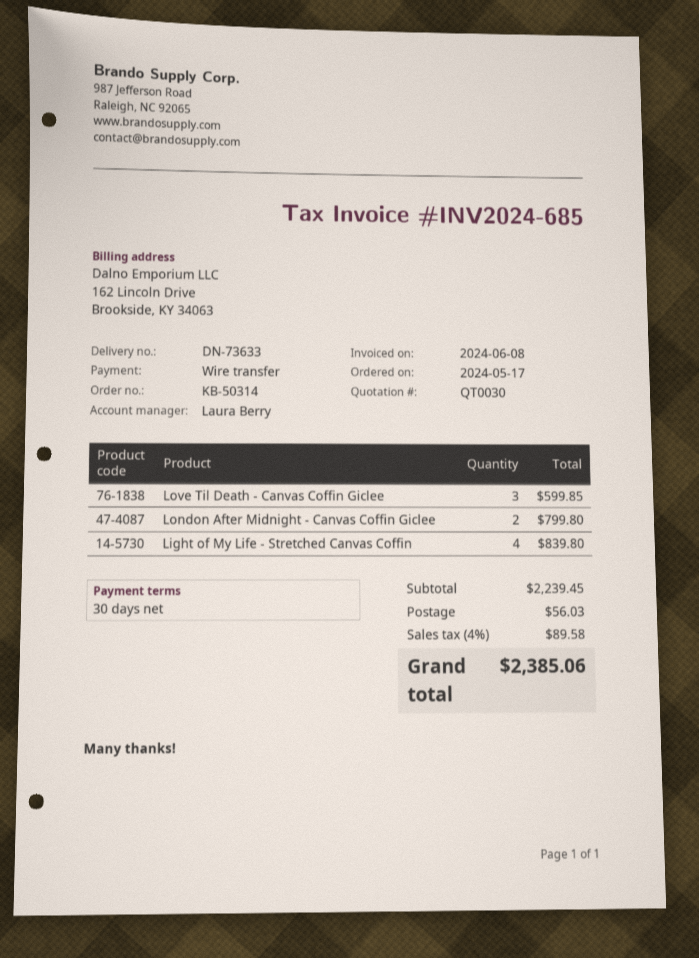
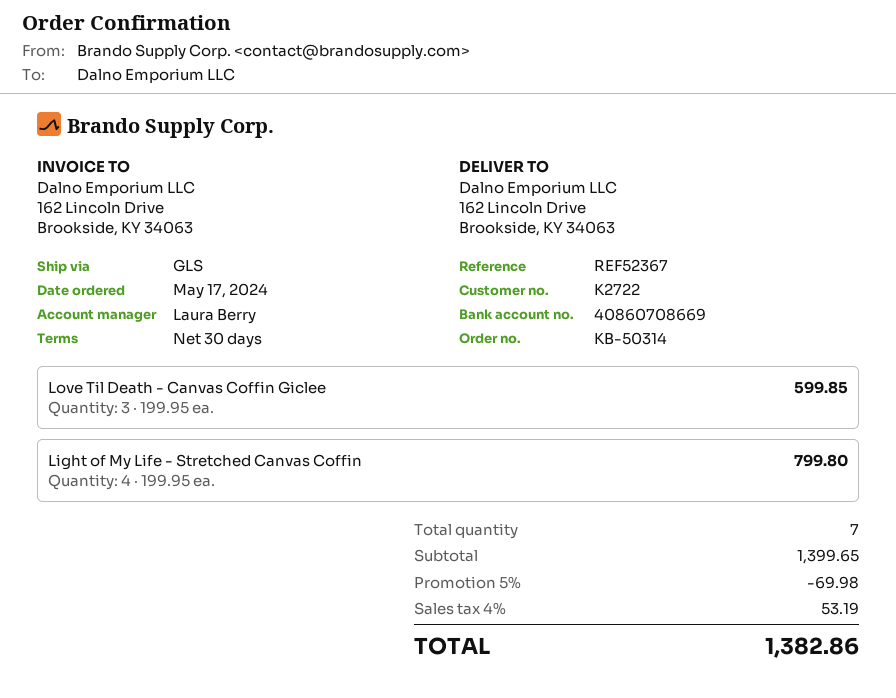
London After Midnight - Canvas Coffin Giclee: 2 for 799.80 -> none
Light of My Life - Stretched Canvas Coffin: 4 for 839.80 -> 4 for 799.80
subtotal: 2239.45 -> 1399.65
discount: none -> 5% = 69.98
shipping: 56.03 -> none
tax: 4% = 89.58 -> 4% = 53.19
total: 2385.06 -> 1382.86

